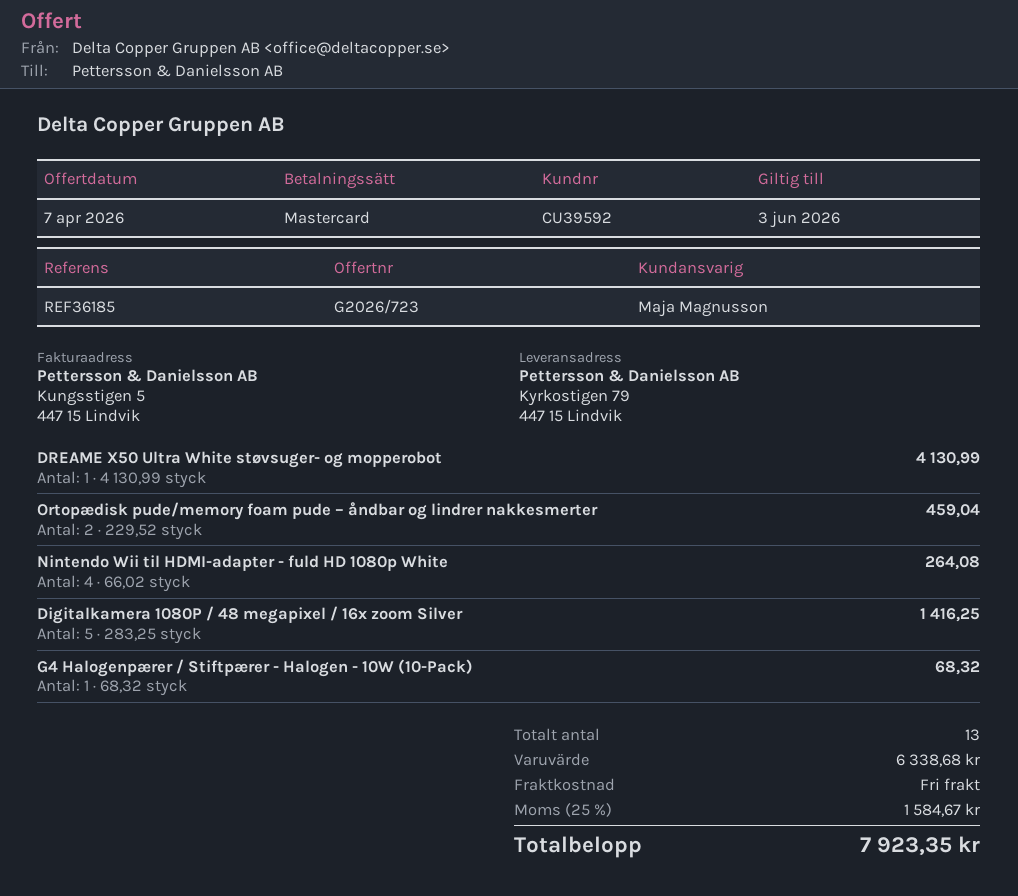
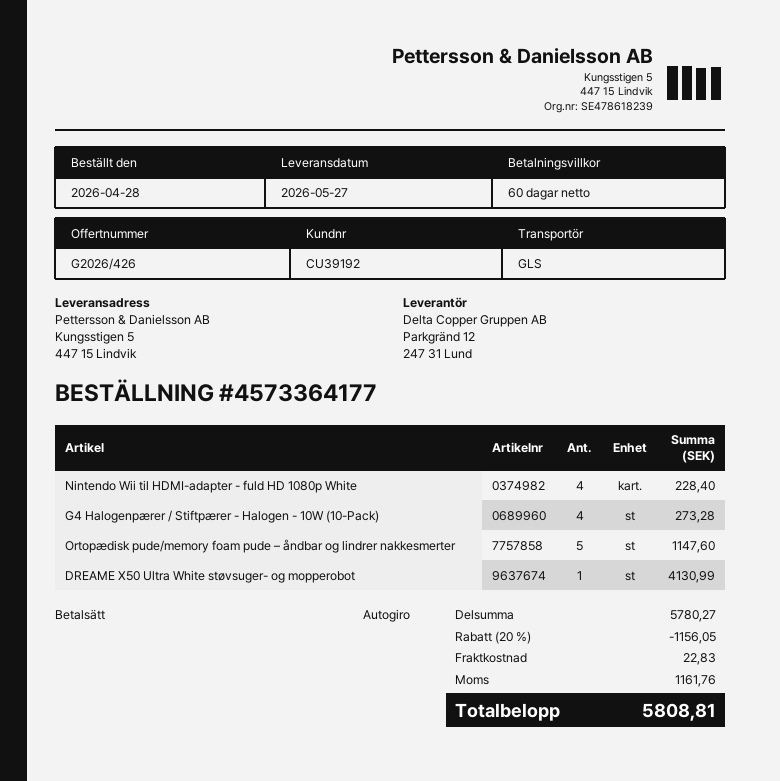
quote number: G2026/723 -> G2026/426
customer number: CU39592 -> CU39192
payment method: Mastercard -> direct debit
ship to: Kyrkostigen 79, 447 15 Lindvik -> Kungsstigen 5, 447 15 Lindvik
Ortopædisk pude/memory foam pude – åndbar og lindrer nakkesmerter: 2 for 459.04 -> 5 for 1147.60
Nintendo Wii til HDMI-adapter - fuld HD 1080p White: 4 for 264.08 -> 4 for 228.40
Digitalkamera 1080P / 48 megapixel / 16x zoom Silver: 5 for 1416.25 -> none
G4 Halogenpærer / Stiftpærer - Halogen - 10W (10-Pack): 1 for 68.32 -> 4 for 273.28
subtotal: 6338.68 -> 5780.27
discount: none -> 20% = 1156.05
shipping: 0.00 -> 22.83
tax: 1584.67 -> 1161.76
total: 7923.35 -> 5808.81

